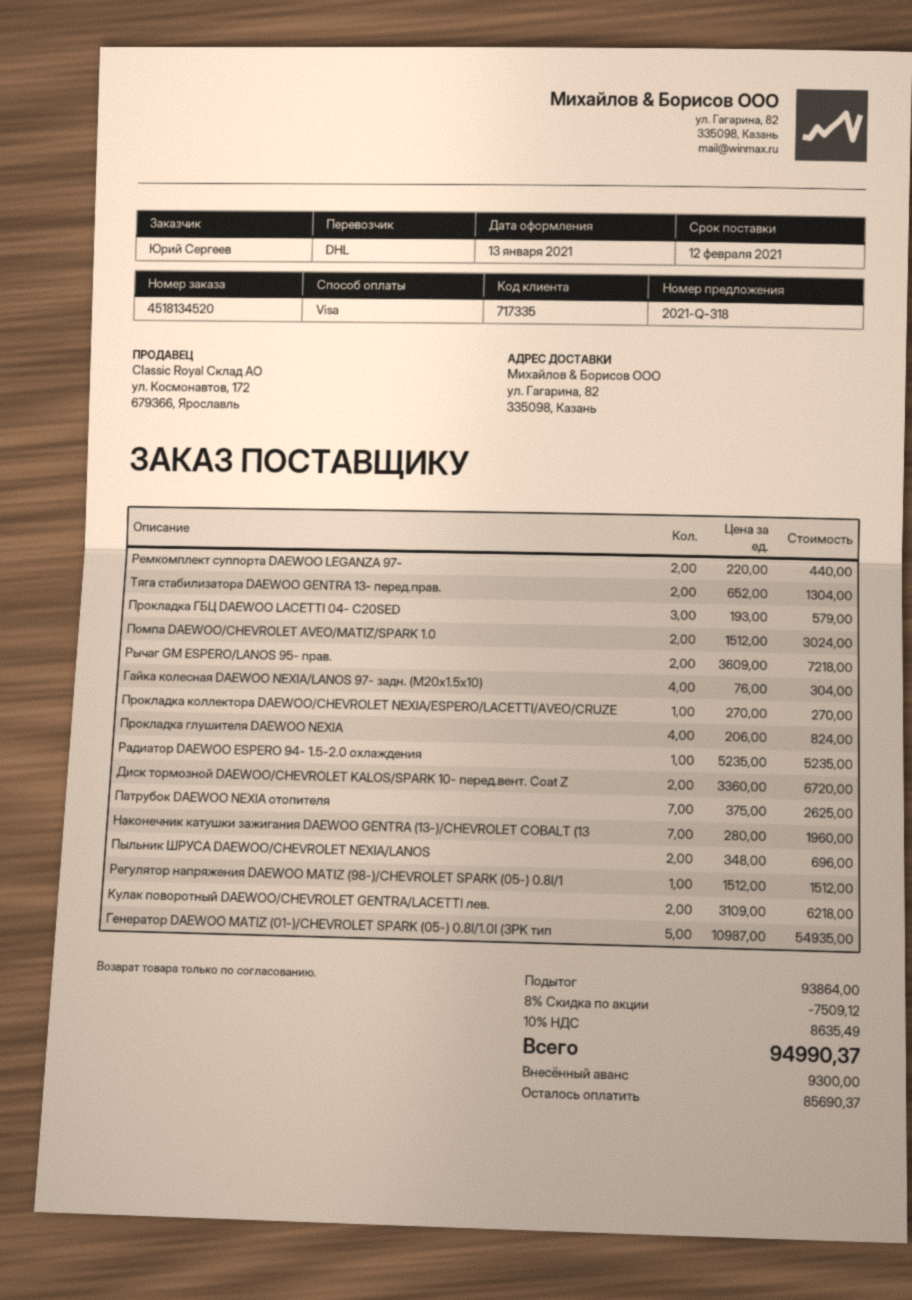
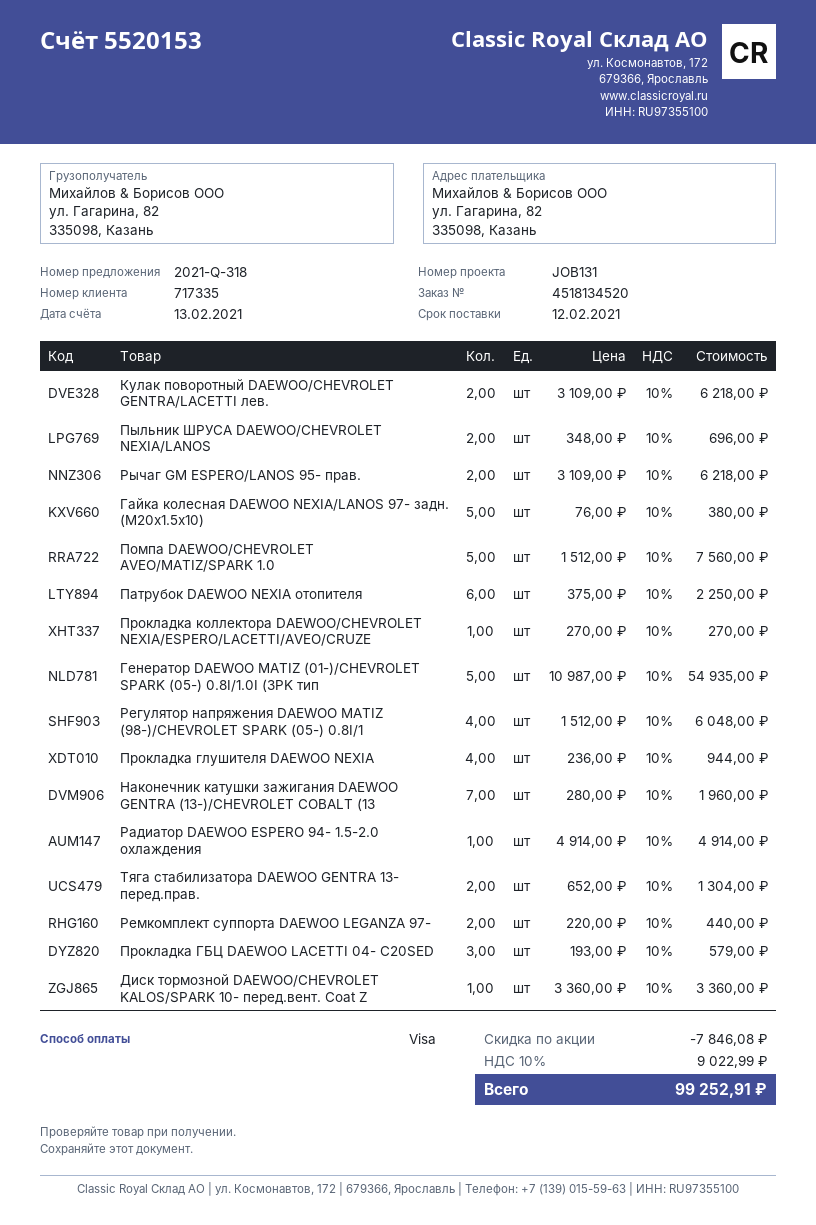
Помпа DAEWOO/CHEVROLET AVEO/MATIZ/SPARK 1.0: 2 x 1512.00 = 3024.00 -> 5 x 1512.00 = 7560.00
Рычаг GM ESPERO/LANOS 95- прав.: 2 x 3609.00 = 7218.00 -> 2 x 3109.00 = 6218.00
Гайка колесная DAEWOO NEXIA/LANOS 97- задн. (M20x1.5x10): 4 x 76.00 = 304.00 -> 5 x 76.00 = 380.00
Прокладка глушителя DAEWOO NEXIA: 4 x 206.00 = 824.00 -> 4 x 236.00 = 944.00
Радиатор DAEWOO ESPERO 94- 1.5-2.0 охлаждения: 1 x 5235.00 = 5235.00 -> 1 x 4914.00 = 4914.00
Диск тормозной DAEWOO/CHEVROLET KALOS/SPARK 10- перед.вент. Coat Z: 2 x 3360.00 = 6720.00 -> 1 x 3360.00 = 3360.00
Патрубок DAEWOO NEXIA отопителя: 7 x 375.00 = 2625.00 -> 6 x 375.00 = 2250.00
Регулятор напряжения DAEWOO MATIZ (98-)/CHEVROLET SPARK (05-) 0.8I/1: 1 x 1512.00 = 1512.00 -> 4 x 1512.00 = 6048.00
discount: 7509.12 -> 7846.08
tax: 10% = 8635.49 -> 10% = 9022.99
total: 94990.37 -> 99252.91

